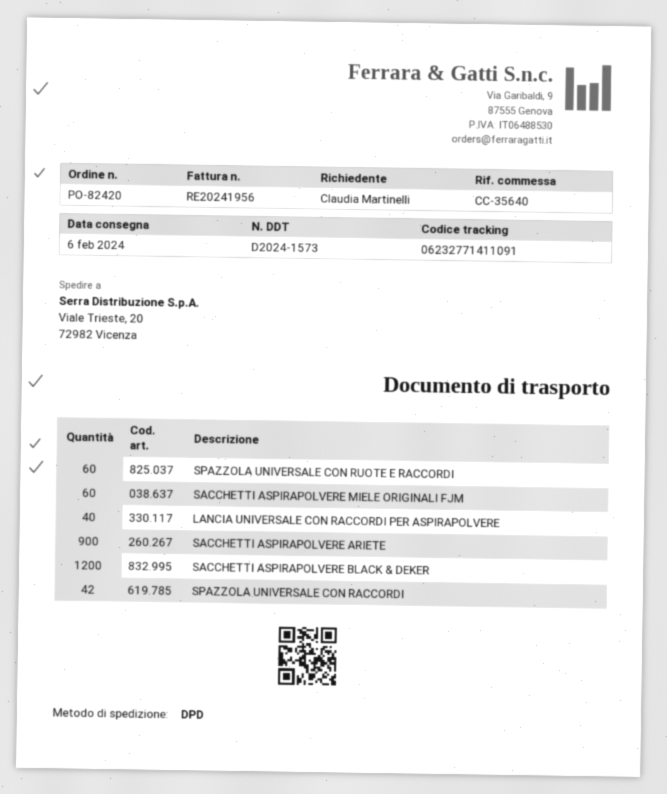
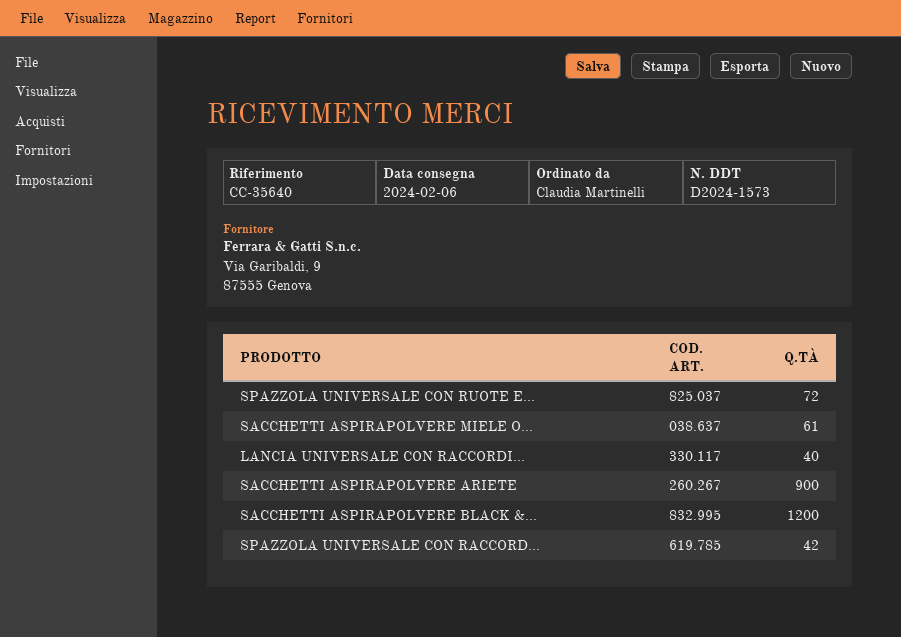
SPAZZOLA UNIVERSALE CON RUOTE E RACCORDI: 60 -> 72
SACCHETTI ASPIRAPOLVERE MIELE ORIGINALI FJM: 60 -> 61

